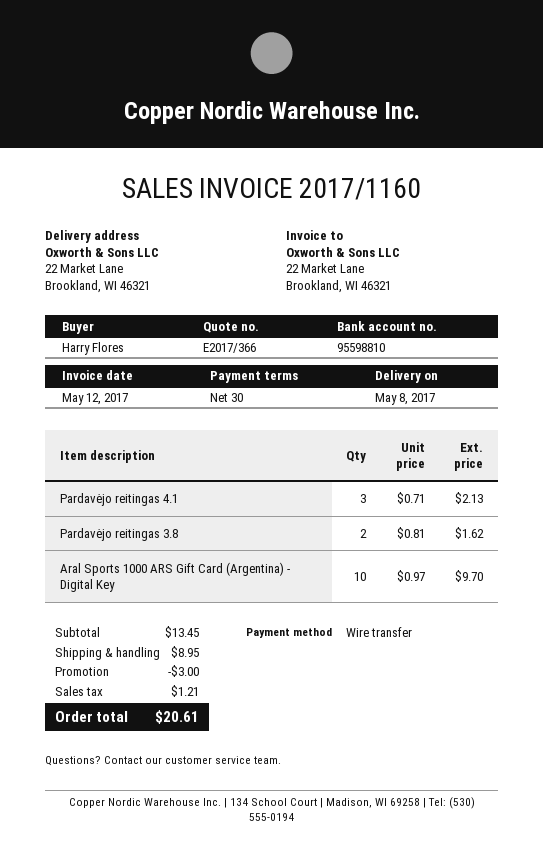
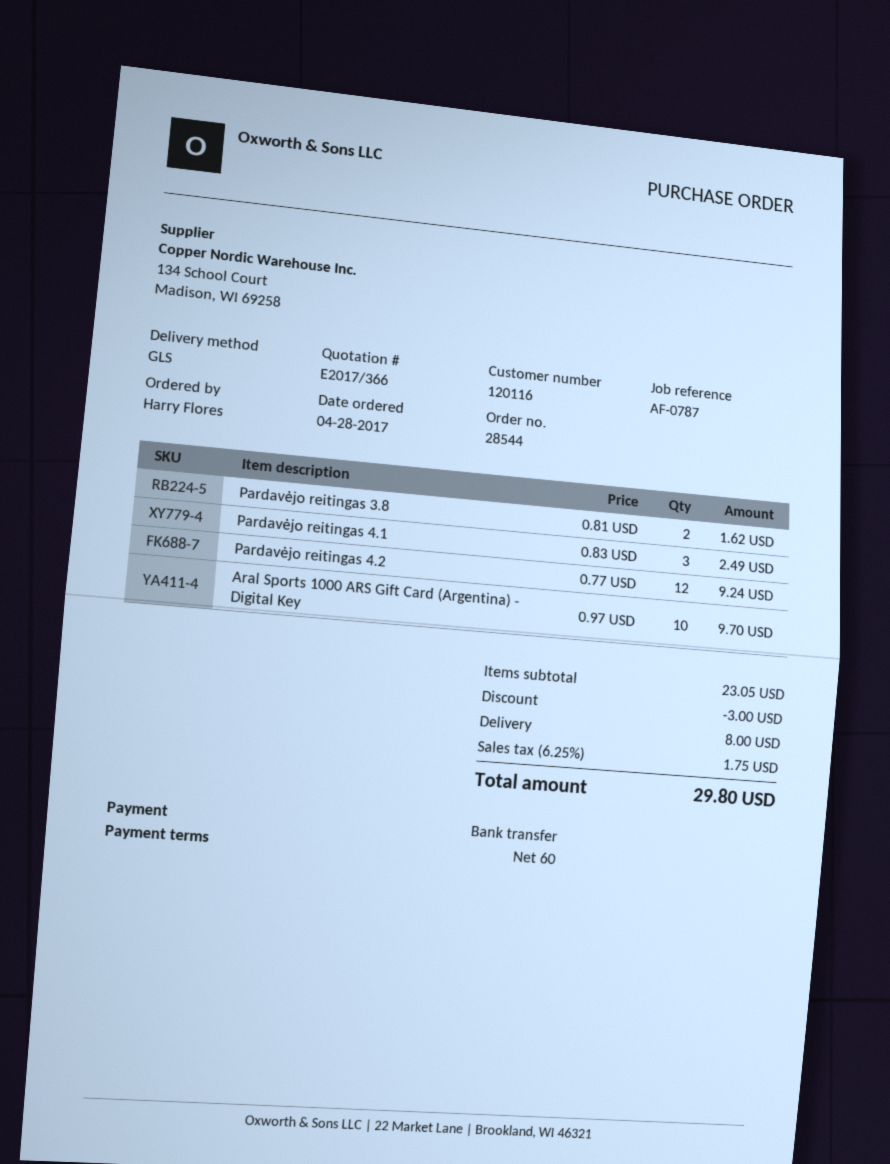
payment terms: 30 days -> 60 days
Pardavėjo reitingas 4.1: 3 x 0.71 = 2.13 -> 3 x 0.83 = 2.49
Pardavėjo reitingas 4.2: none -> 12 x 0.77 = 9.24
subtotal: 13.45 -> 23.05
shipping: 8.95 -> 8.00
tax: 1.21 -> 1.75
total: 20.61 -> 29.80

